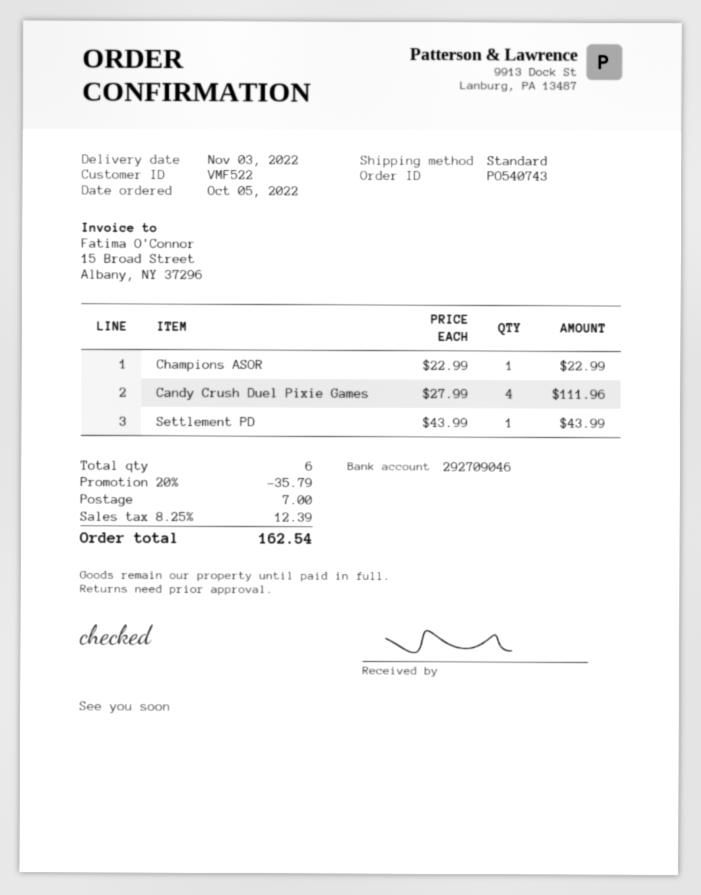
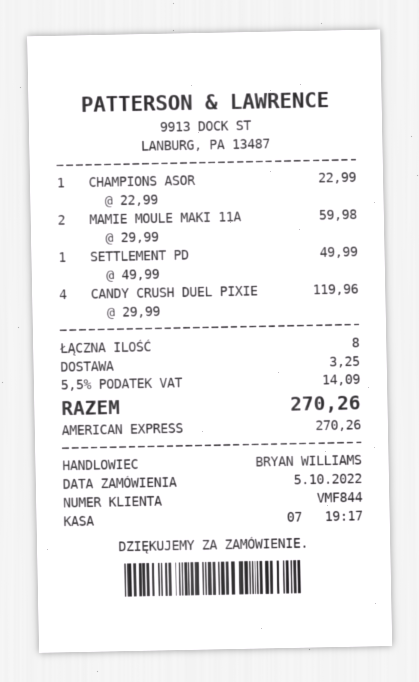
customer number: VMF522 -> VMF844
Candy Crush Duel Pixie Games: 4 x 27.99 = 111.96 -> 4 x 29.99 = 119.96
Settlement PD: 1 x 43.99 = 43.99 -> 1 x 49.99 = 49.99
MAMIE MOULE MAKI 11A: none -> 2 x 29.99 = 59.98
total quantity: 6 -> 8
discount: 20% = 35.79 -> none
shipping: 7.00 -> 3.25
tax: 8.25% = 12.39 -> 5.5% = 14.09
total: 162.54 -> 270.26

